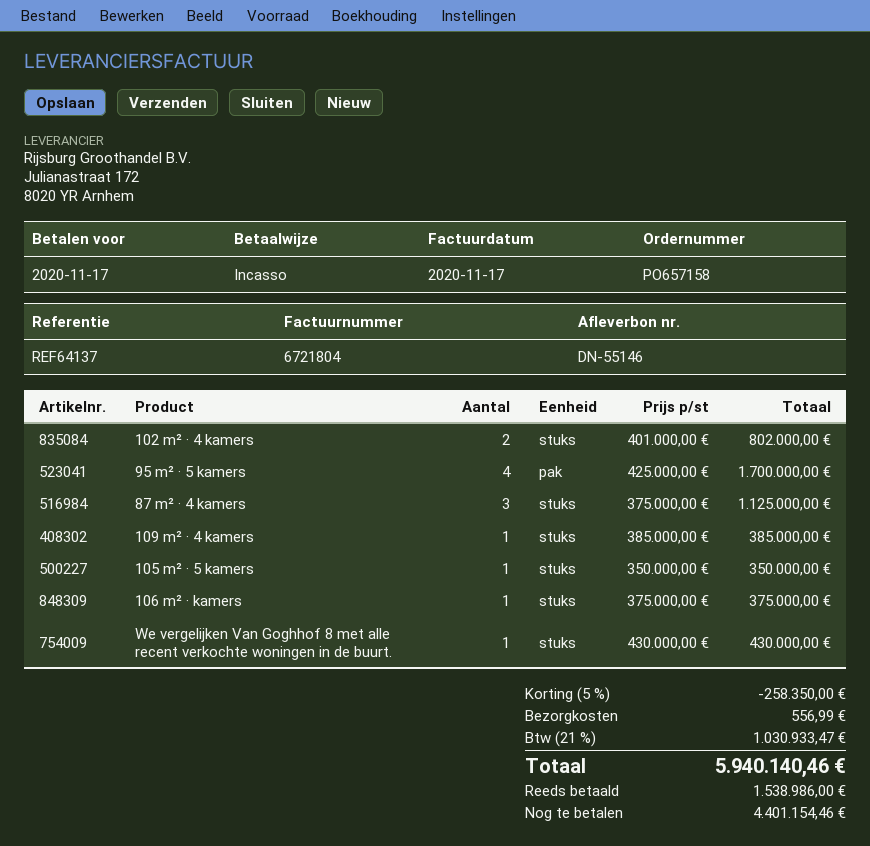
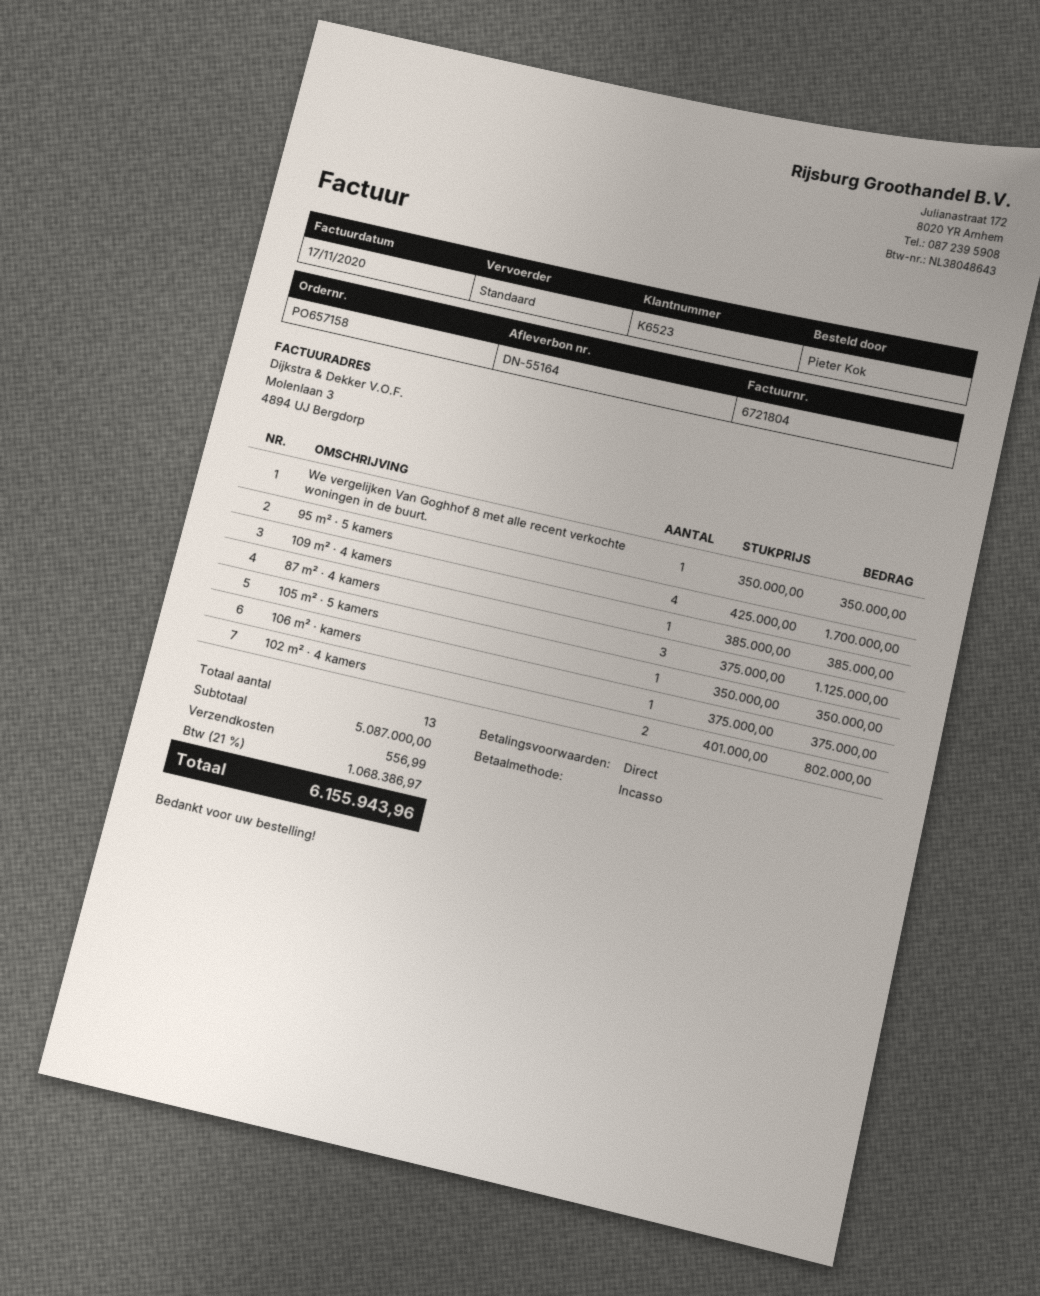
delivery note number: DN-55146 -> DN-55164
We vergelijken Van Goghhof 8 met alle recent verkochte woningen in de buurt.: 1 x 430000.00 = 430000.00 -> 1 x 350000.00 = 350000.00
discount: 5% = 258350.00 -> none
tax: 21% = 1030933.47 -> 21% = 1068386.97
total: 5940140.46 -> 6155943.96

